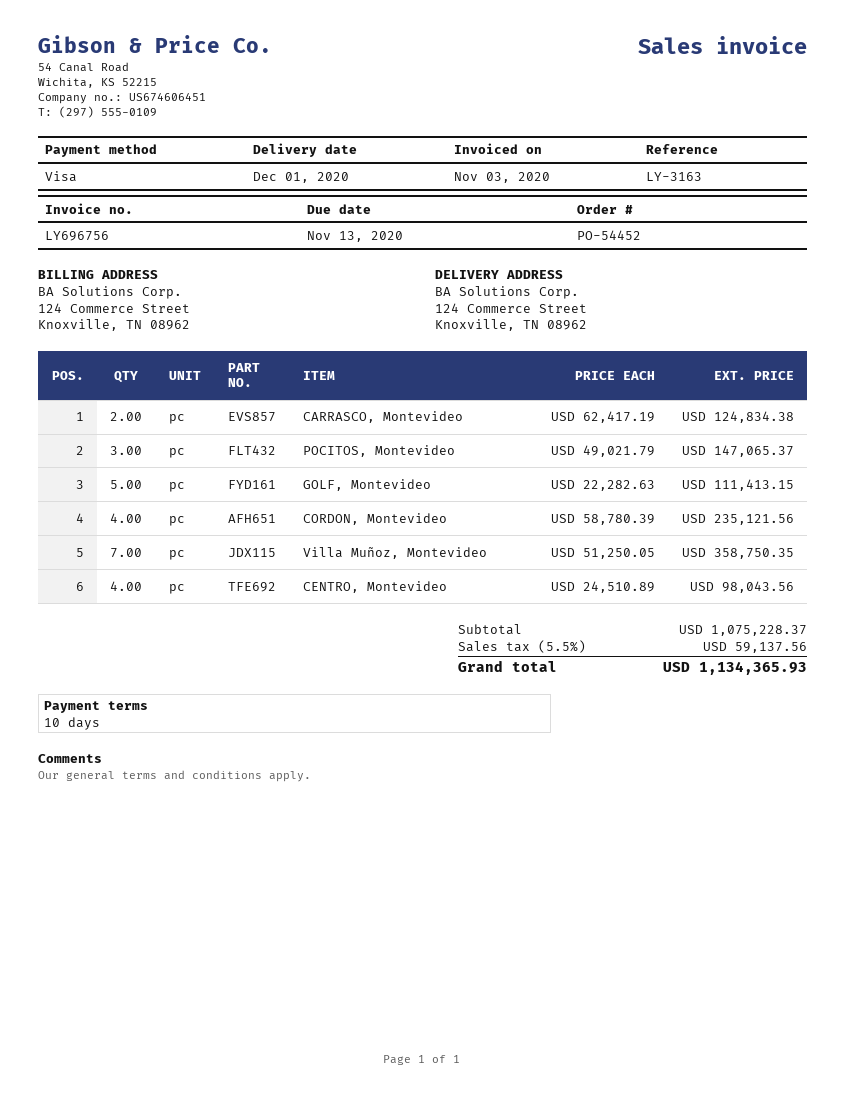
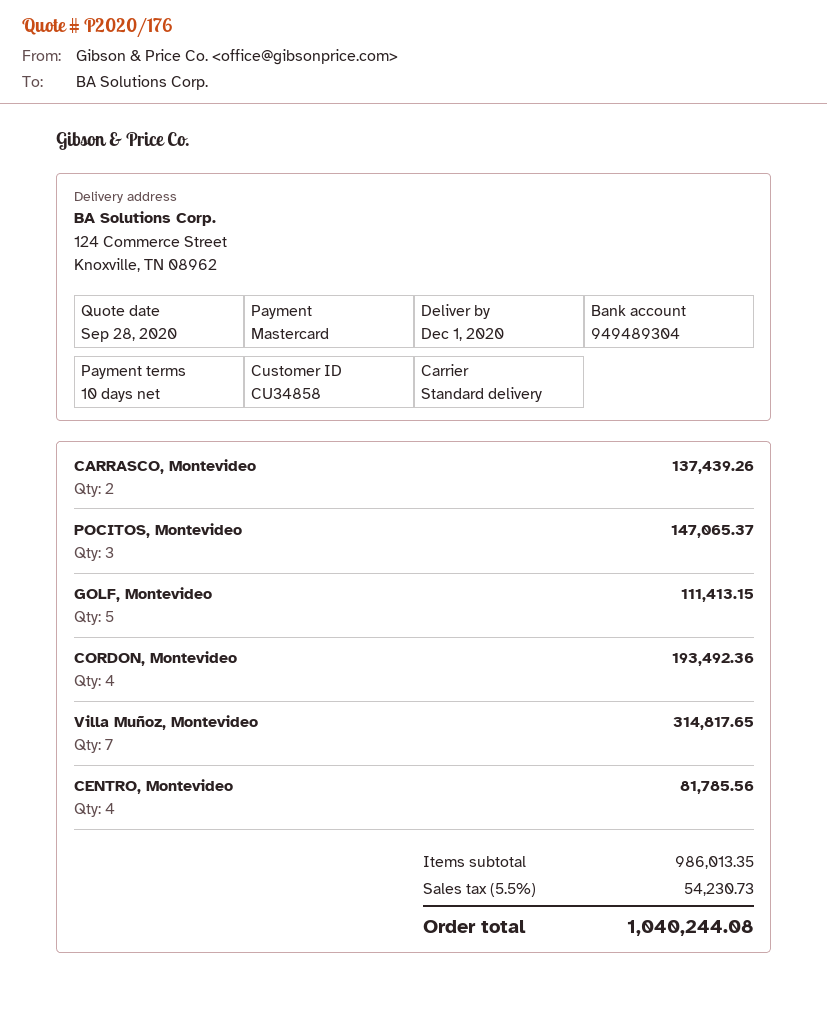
payment method: Visa -> Mastercard
CARRASCO, Montevideo: 2 for 124834.38 -> 2 for 137439.26
CORDON, Montevideo: 4 for 235121.56 -> 4 for 193492.36
Villa Muñoz, Montevideo: 7 for 358750.35 -> 7 for 314817.65
CENTRO, Montevideo: 4 for 98043.56 -> 4 for 81785.56
subtotal: 1075228.37 -> 986013.35
tax: 5.5% = 59137.56 -> 5.5% = 54230.73
total: 1134365.93 -> 1040244.08

